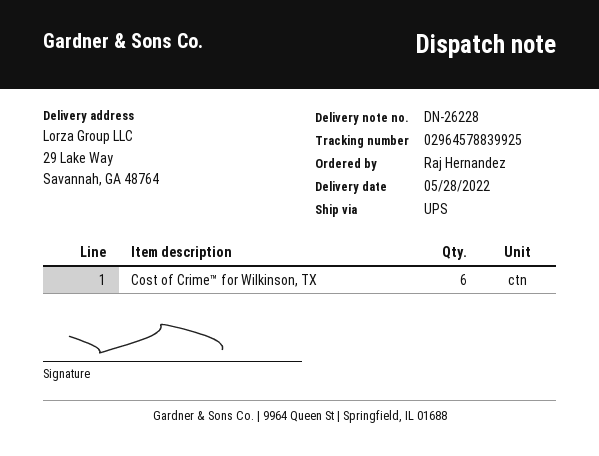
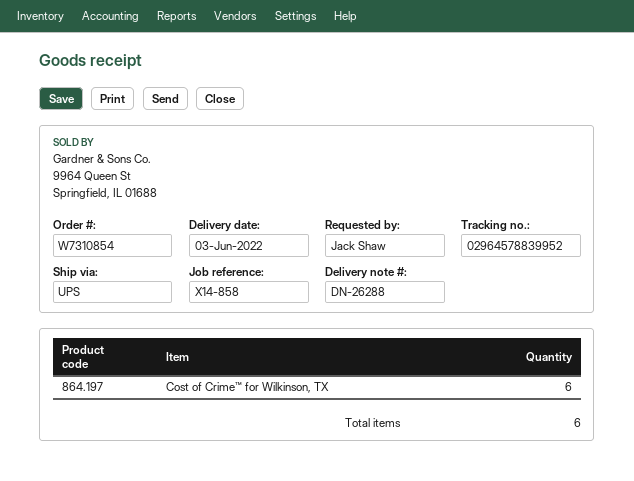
delivery note number: DN-26228 -> DN-26288
delivery date: 2022-05-28 -> 2022-06-03
ordered by: Raj Hernandez -> Jack Shaw
tracking number: 02964578839925 -> 02964578839952

